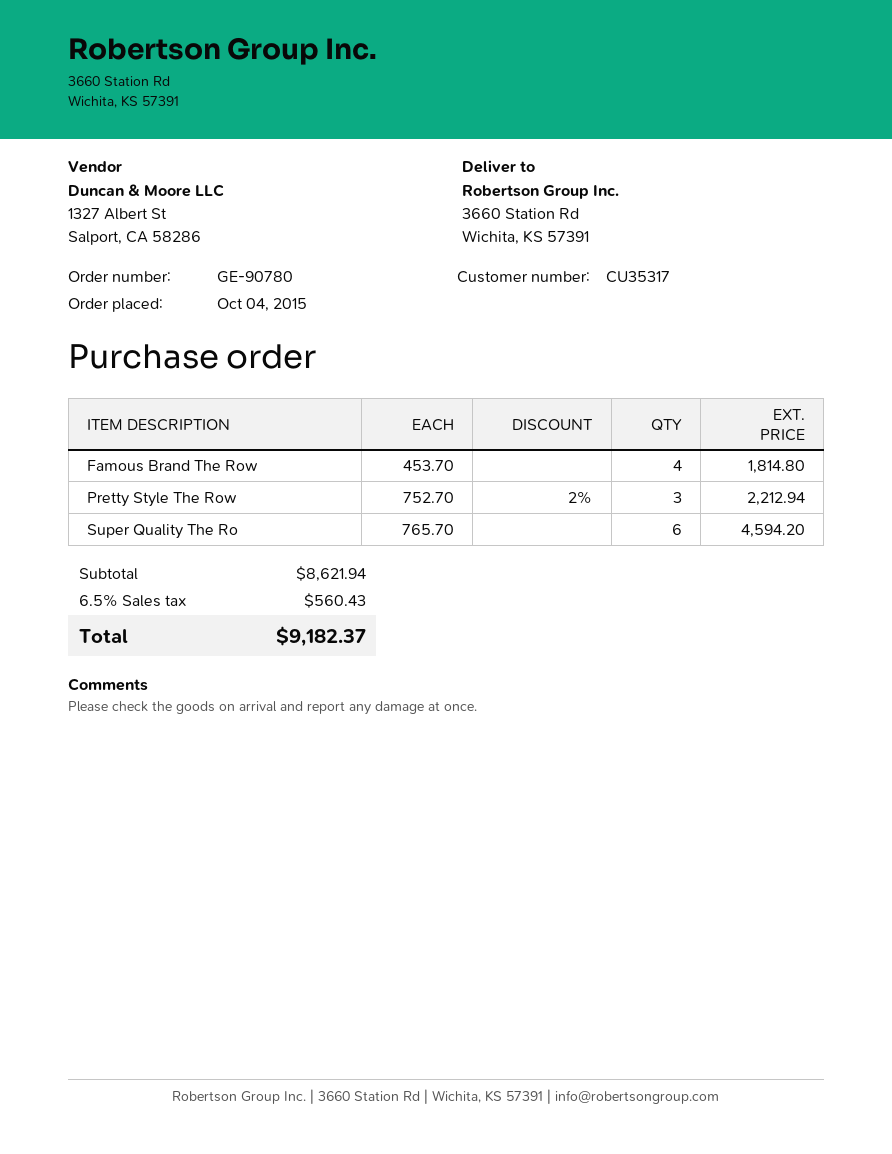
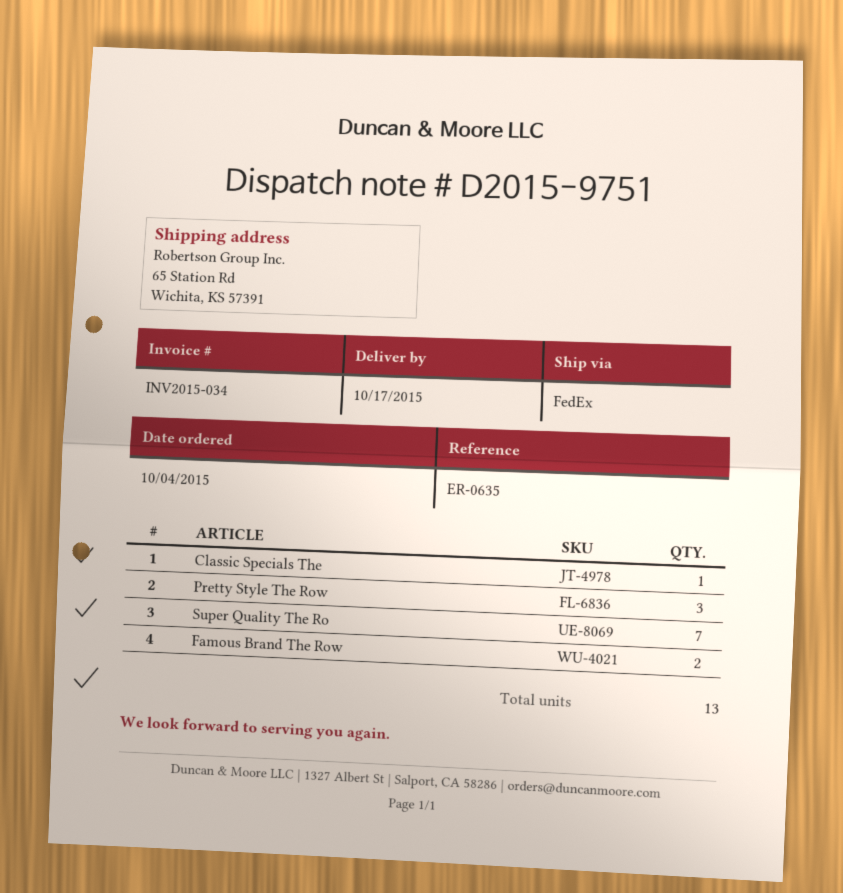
ship to: 3660 Station Rd, Wichita, KS 57391 -> 65 Station Rd, Wichita, KS 57391
Famous Brand The Row: 4 -> 2
Super Quality The Ro: 6 -> 7
Classic Specials The: none -> 1

